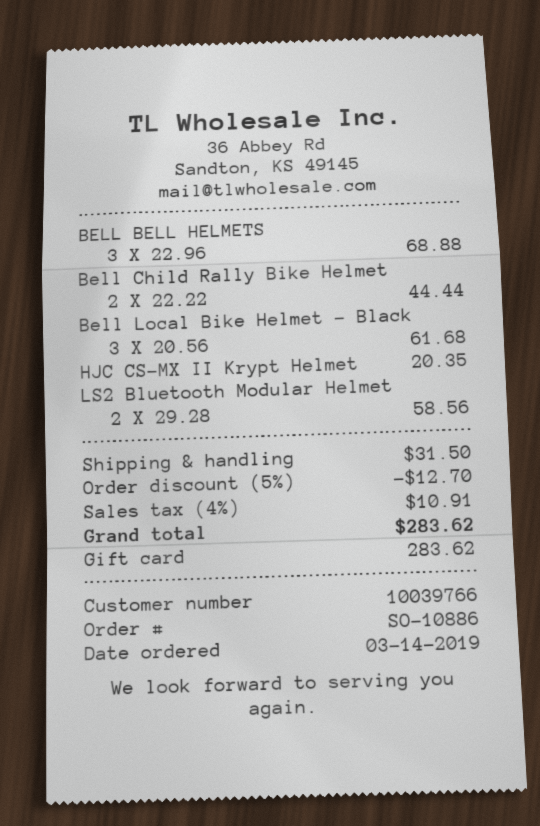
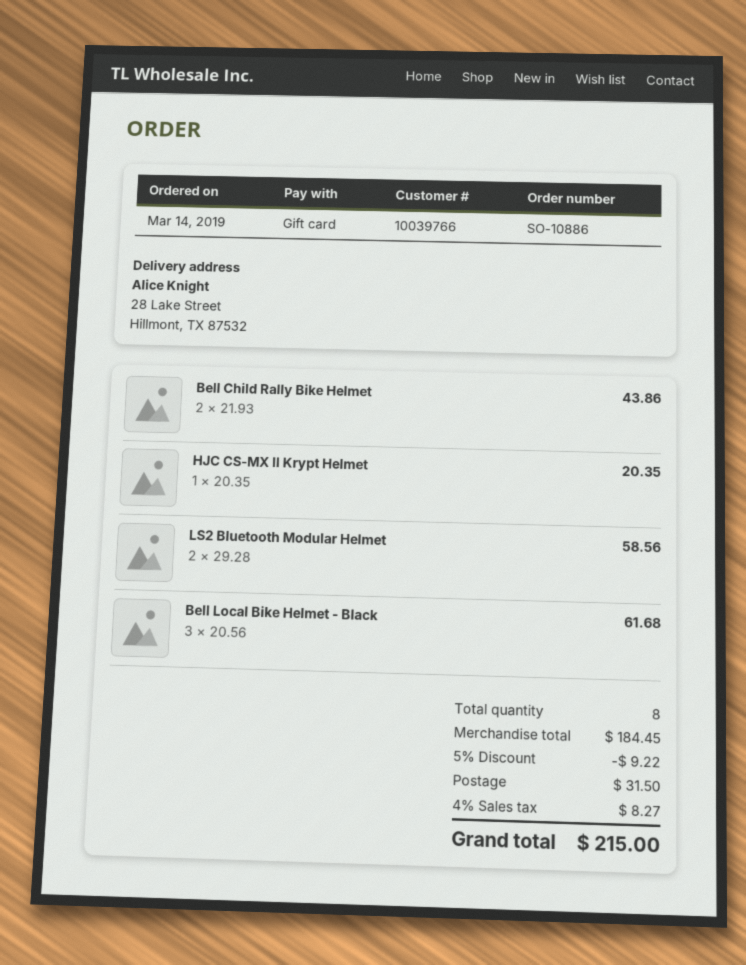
BELL BELL HELMETS: 3 x 22.96 = 68.88 -> none
Bell Child Rally Bike Helmet: 2 x 22.22 = 44.44 -> 2 x 21.93 = 43.86
discount: 5% = 12.70 -> 5% = 9.22
tax: 4% = 10.91 -> 4% = 8.27
total: 283.62 -> 215.00

